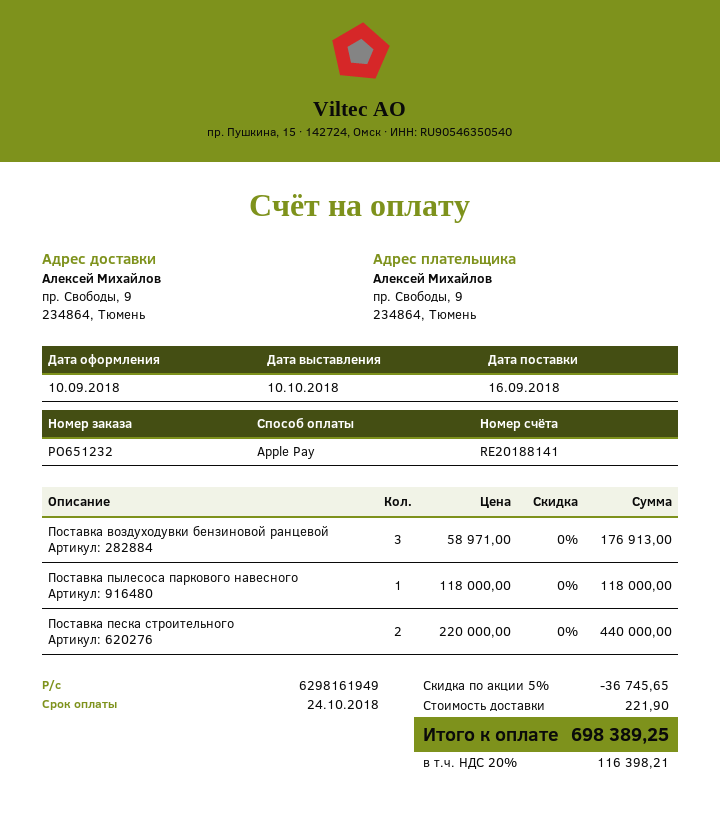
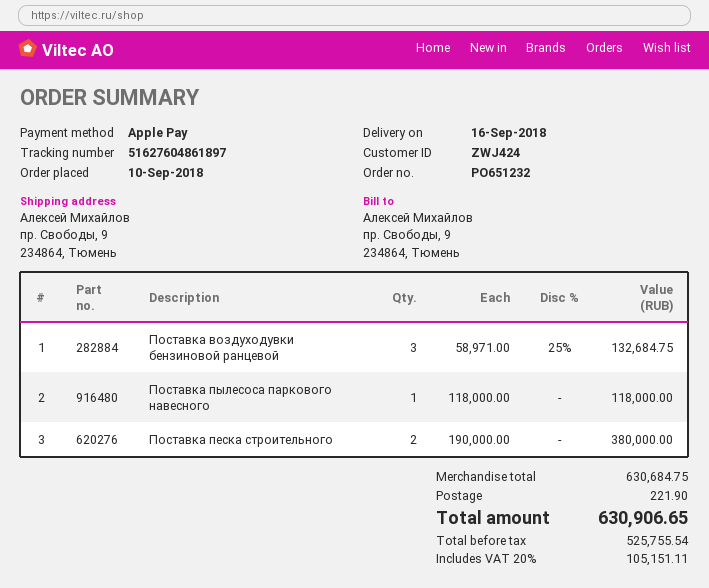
Поставка воздуходувки бензиновой ранцевой: 3 x 58971.00 = 176913.00 -> 3 x 58971.00 - 25% = 132684.75
Поставка песка строительного: 2 x 220000.00 = 440000.00 -> 2 x 190000.00 = 380000.00
discount: 5% = 36745.65 -> none
tax: 20% = 116398.21 -> 20% = 105151.11
total: 698389.25 -> 630906.65

